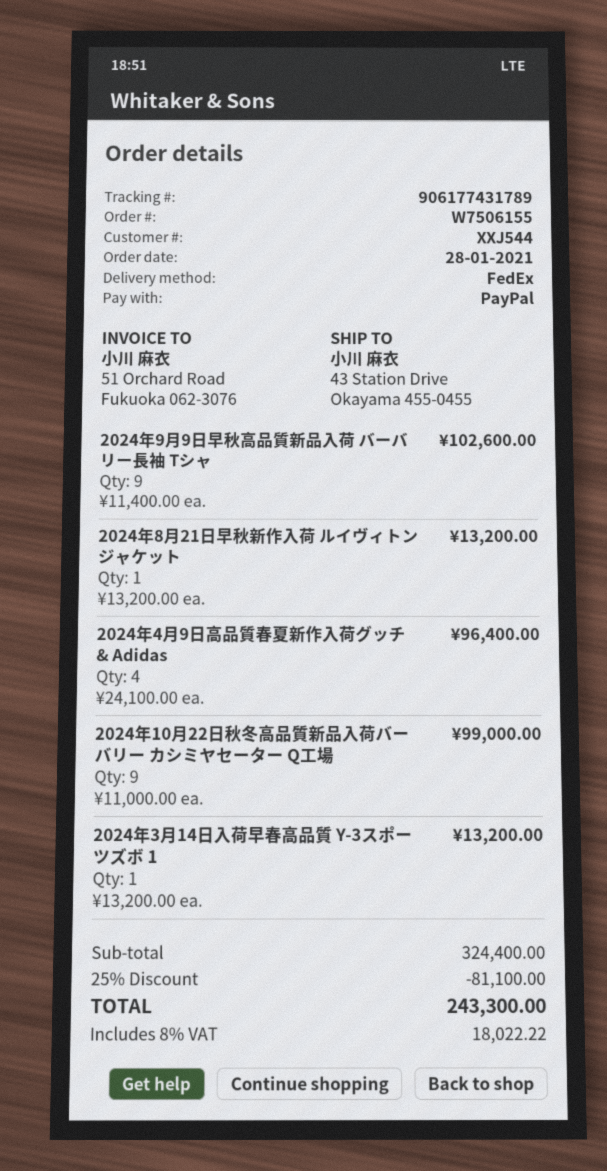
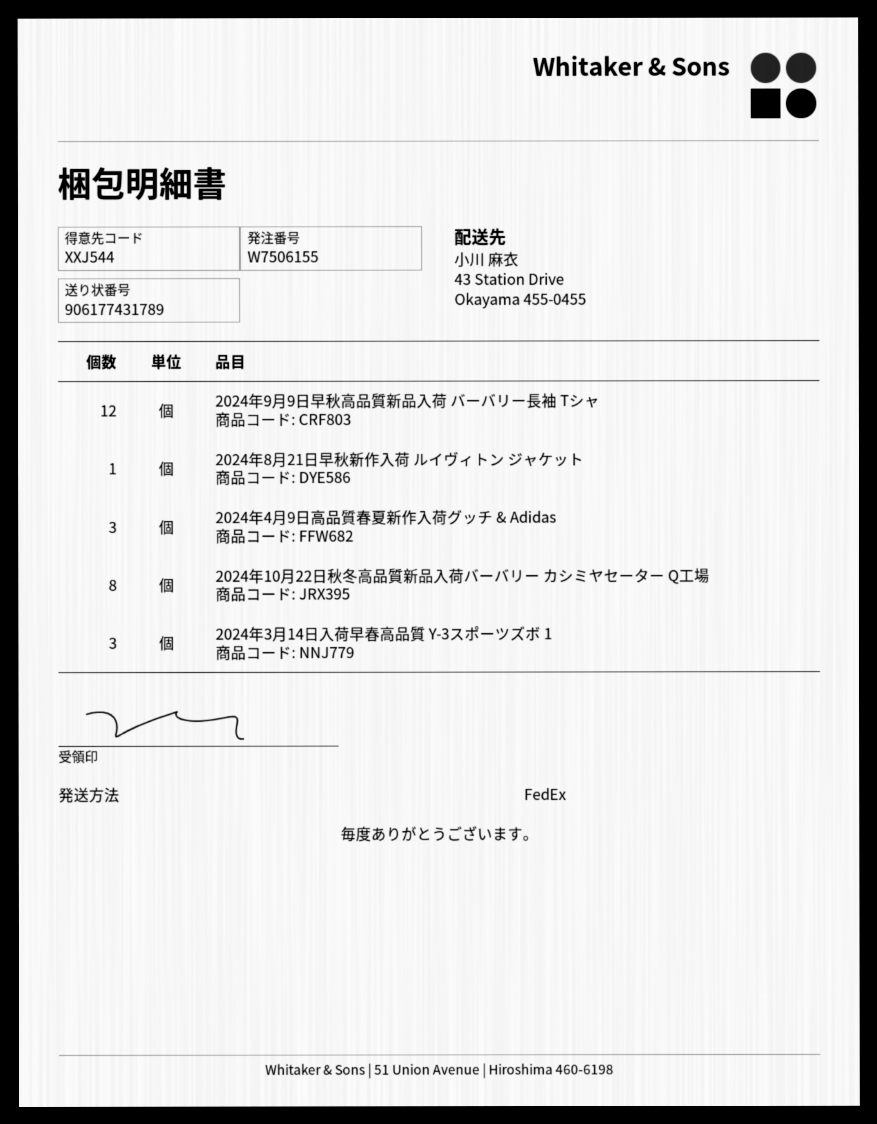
2024年9月9日早秋高品質新品入荷 バーバリー長袖 Tシャ: 9 -> 12
2024年4月9日高品質春夏新作入荷グッチ & Adidas: 4 -> 3
2024年10月22日秋冬高品質新品入荷バーバリー カシミヤセーター Q工場: 9 -> 8
2024年3月14日入荷早春高品質 Y-3スポーツズボ 1: 1 -> 3

